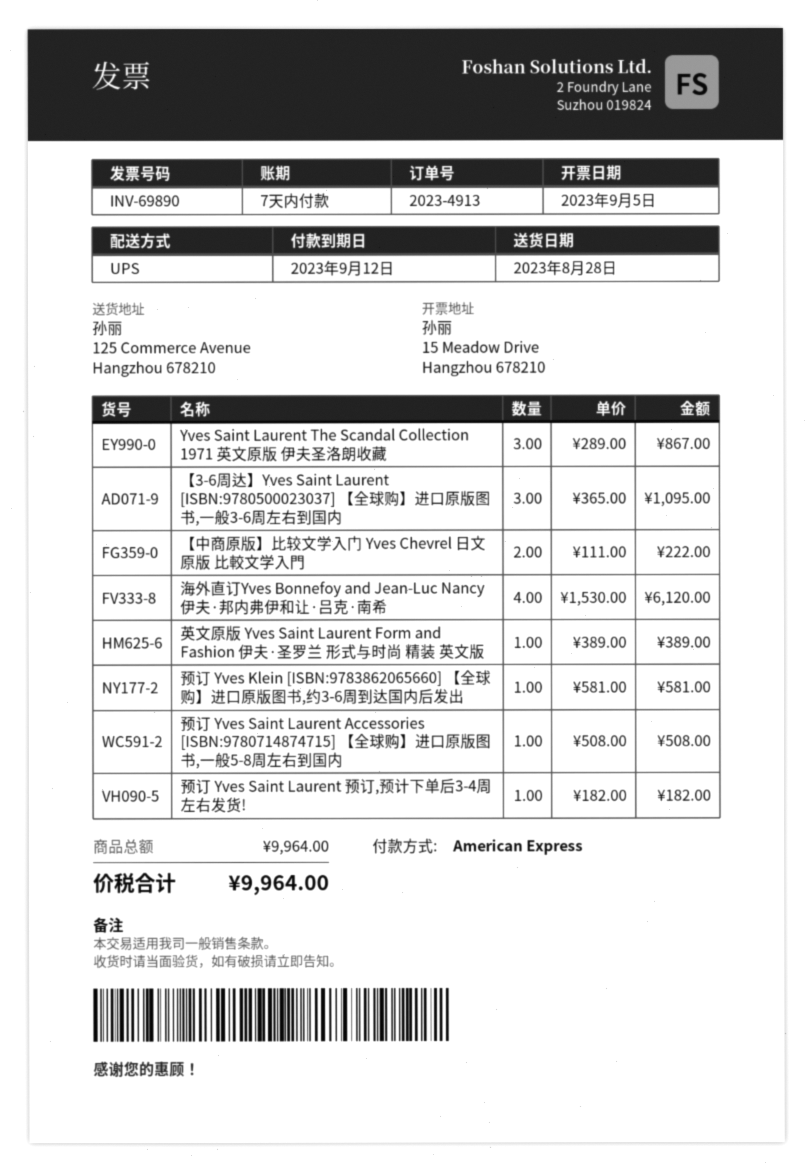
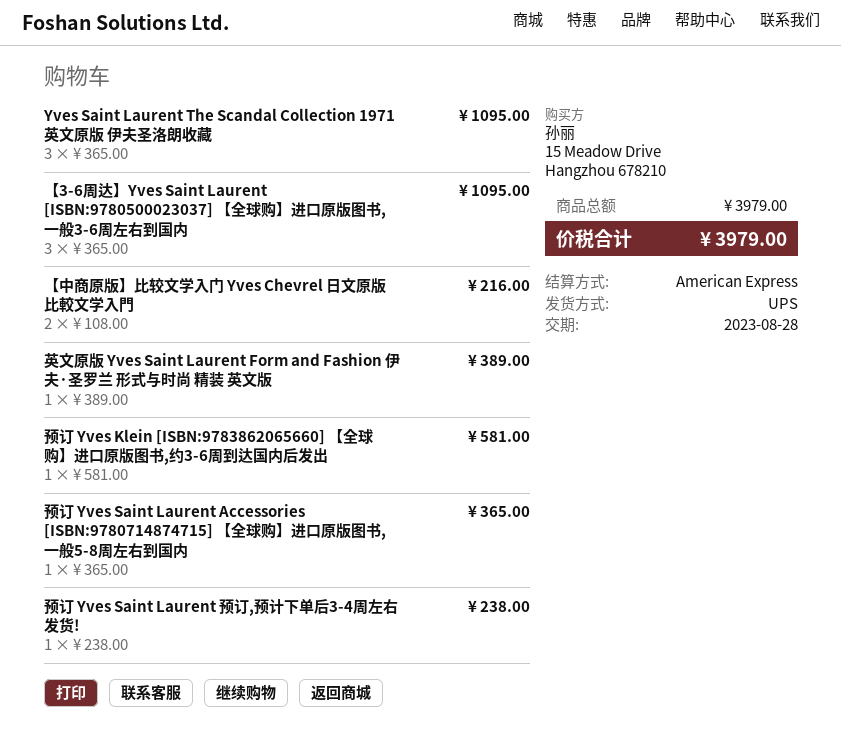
Yves Saint Laurent The Scandal Collection 1971 英文原版 伊夫圣洛朗收藏: 3 x 289.00 = 867.00 -> 3 x 365.00 = 1095.00
【中商原版】比较文学入门 Yves Chevrel 日文原版 比較文学入門: 2 x 111.00 = 222.00 -> 2 x 108.00 = 216.00
海外直订Yves Bonnefoy and Jean-Luc Nancy 伊夫·邦内弗伊和让·吕克·南希: 4 x 1530.00 = 6120.00 -> none
预订 Yves Saint Laurent Accessories [ISBN:9780714874715] 【全球购】进口原版图书,一般5-8周左右到国内: 1 x 508.00 = 508.00 -> 1 x 365.00 = 365.00
预订 Yves Saint Laurent 预订,预计下单后3-4周左右发货!: 1 x 182.00 = 182.00 -> 1 x 238.00 = 238.00
subtotal: 9964.00 -> 3979.00
total: 9964.00 -> 3979.00

